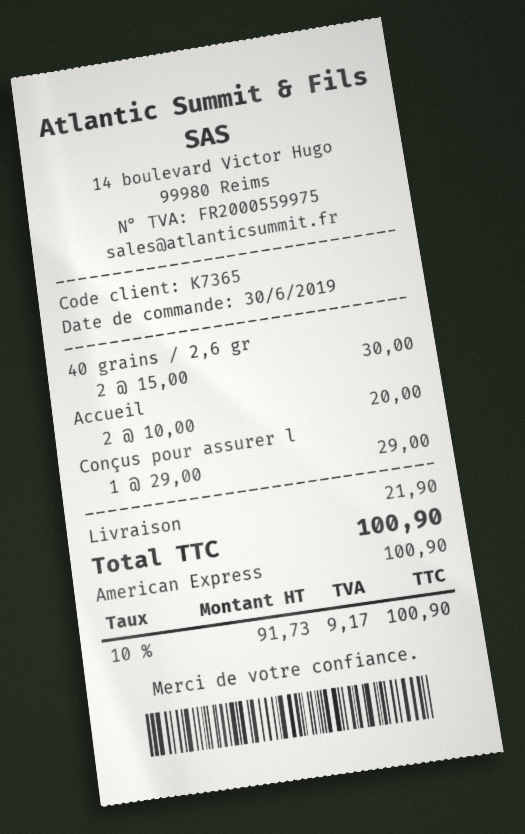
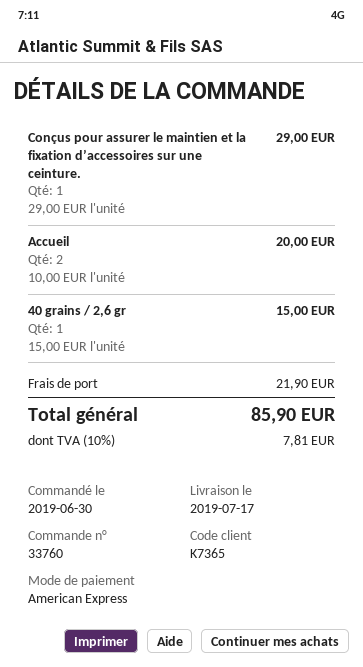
40 grains / 2,6 gr: 2 x 15.00 = 30.00 -> 1 x 15.00 = 15.00
tax: 10% = 9.17 -> 10% = 7.81
total: 100.90 -> 85.90

